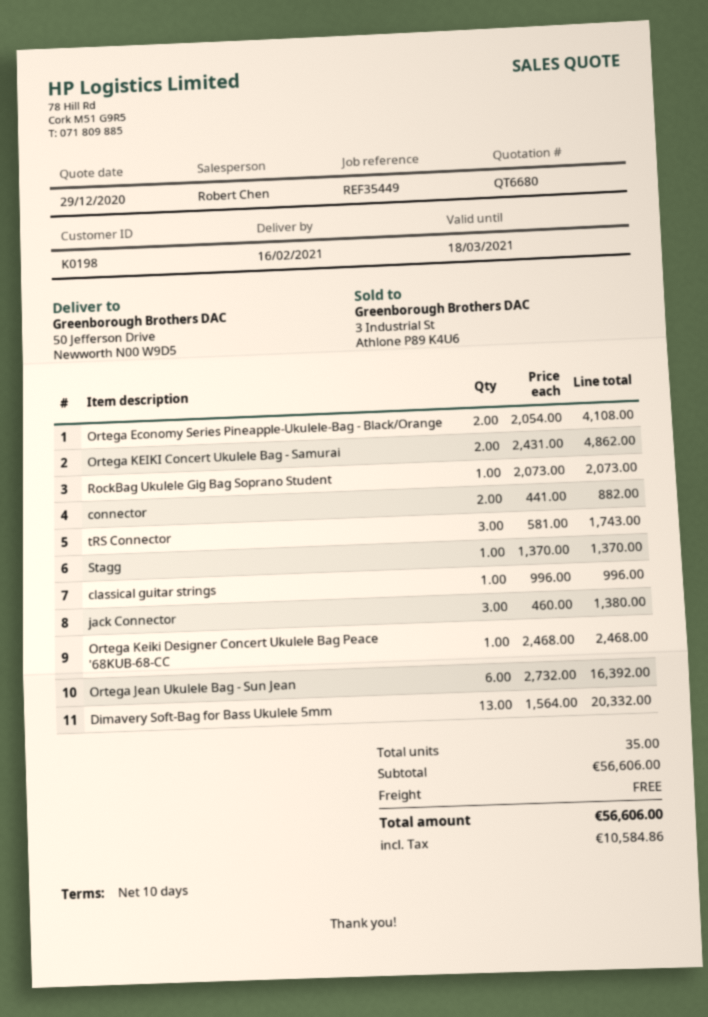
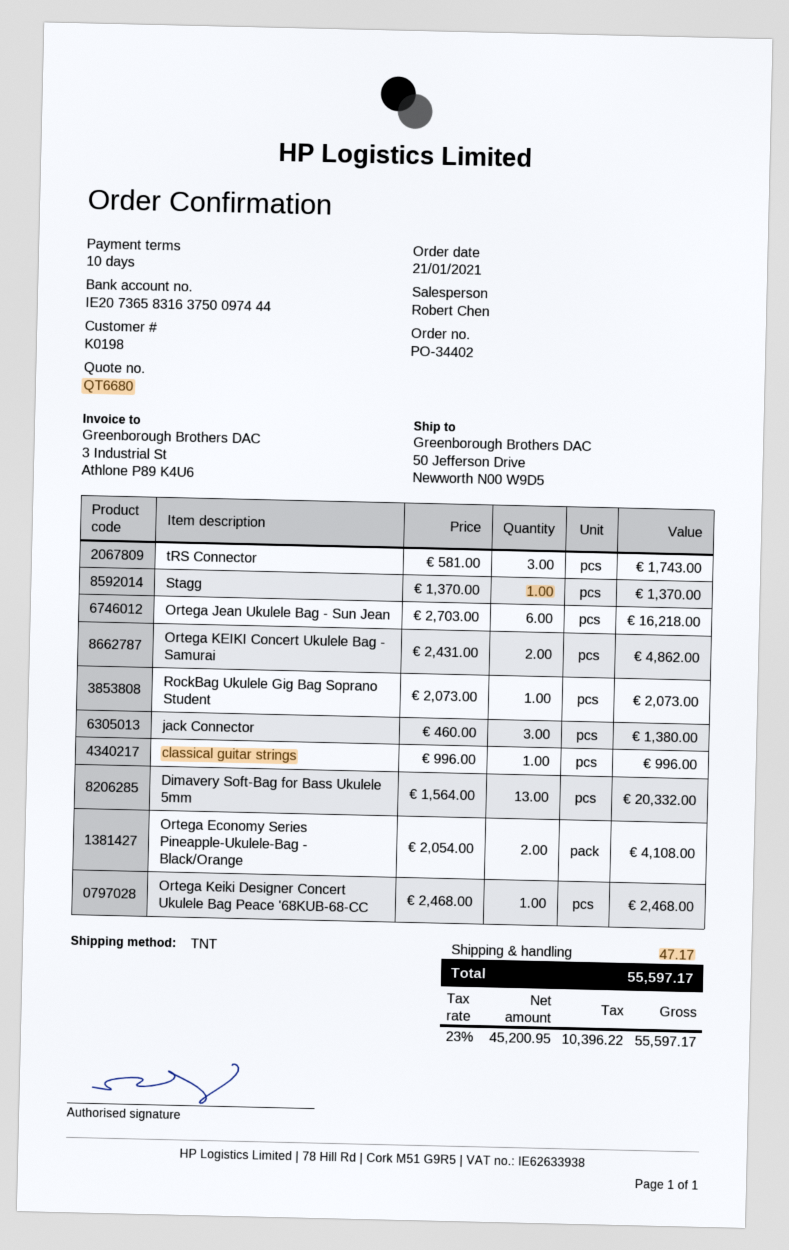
connector: 2 x 441.00 = 882.00 -> none
Ortega Jean Ukulele Bag - Sun Jean: 6 x 2732.00 = 16392.00 -> 6 x 2703.00 = 16218.00
shipping: 0.00 -> 47.17
tax: 10584.86 -> 10396.22
total: 56606.00 -> 55597.17

